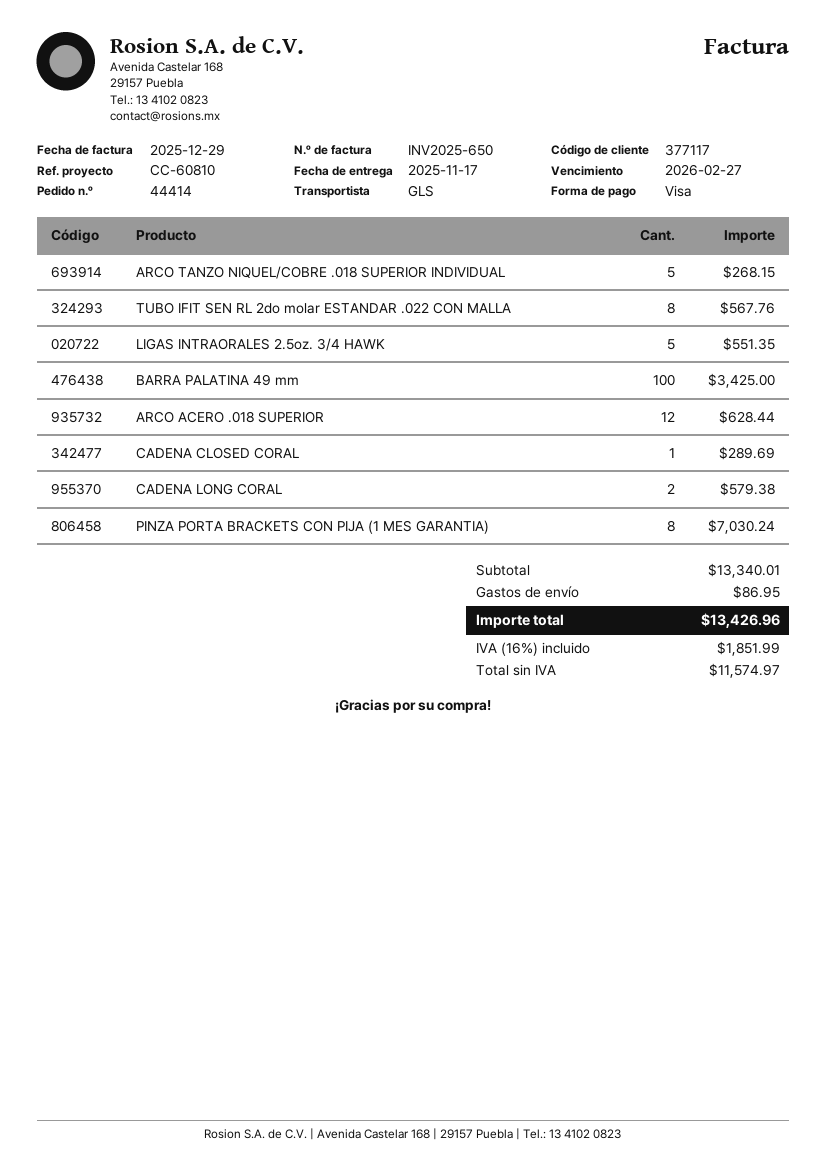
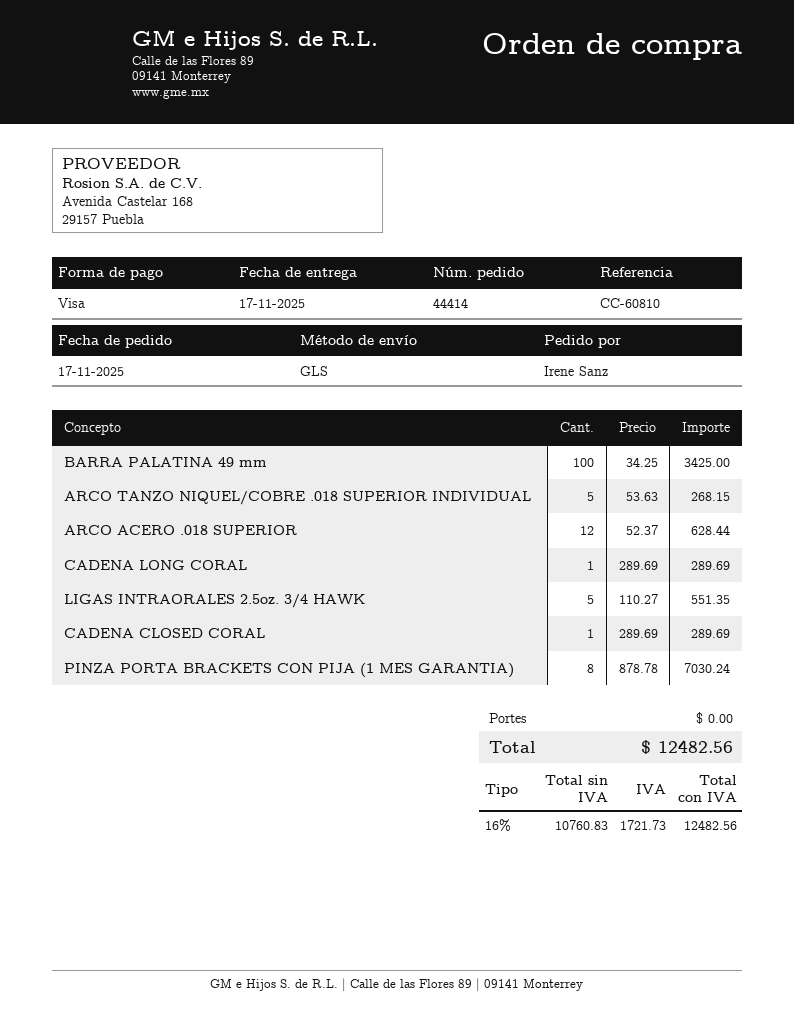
TUBO IFIT SEN RL 2do molar ESTANDAR .022 CON MALLA: 8 for 567.76 -> none
CADENA LONG CORAL: 2 for 579.38 -> 1 for 289.69
shipping: 86.95 -> 0.00
net: 11574.97 -> 10760.83
tax: 16% = 1851.99 -> 16% = 1721.73
total: 13426.96 -> 12482.56

